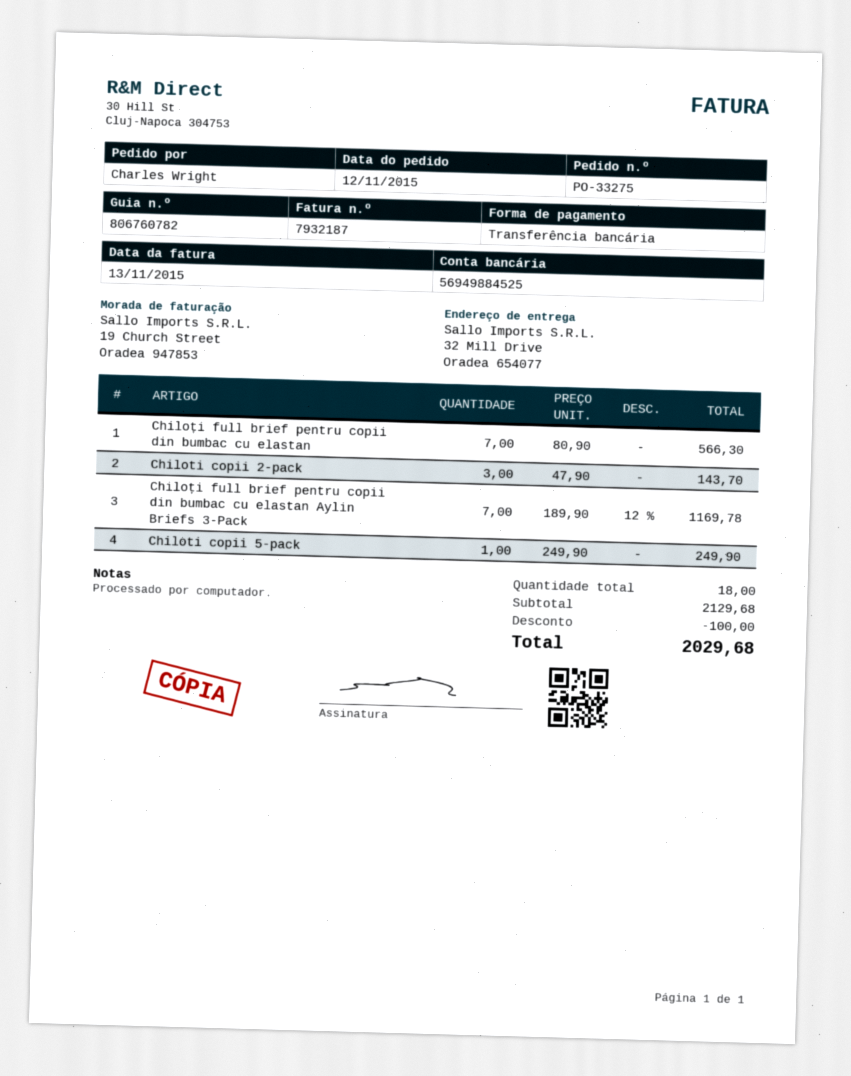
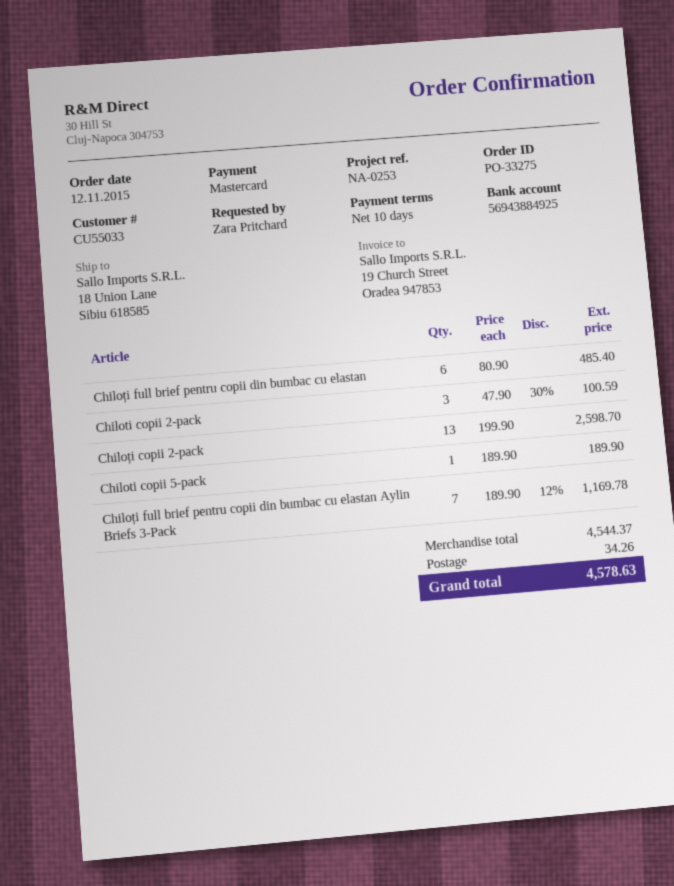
ordered by: Charles Wright -> Zara Pritchard
payment method: bank transfer -> Mastercard
bank account: 56949884525 -> 56943884925
ship to: 32 Mill Drive, Oradea 654077 -> 18 Union Lane, Sibiu 618585
Chiloți full brief pentru copii din bumbac cu elastan: 7 x 80.90 = 566.30 -> 6 x 80.90 = 485.40
Chiloti copii 2-pack: 3 x 47.90 = 143.70 -> 3 x 47.90 - 30% = 100.59
Chiloti copii 5-pack: 1 x 249.90 = 249.90 -> 1 x 189.90 = 189.90
Chiloți copii 2-pack: none -> 13 x 199.90 = 2598.70
subtotal: 2129.68 -> 4544.37
discount: 100.00 -> none
shipping: none -> 34.26
total: 2029.68 -> 4578.63

